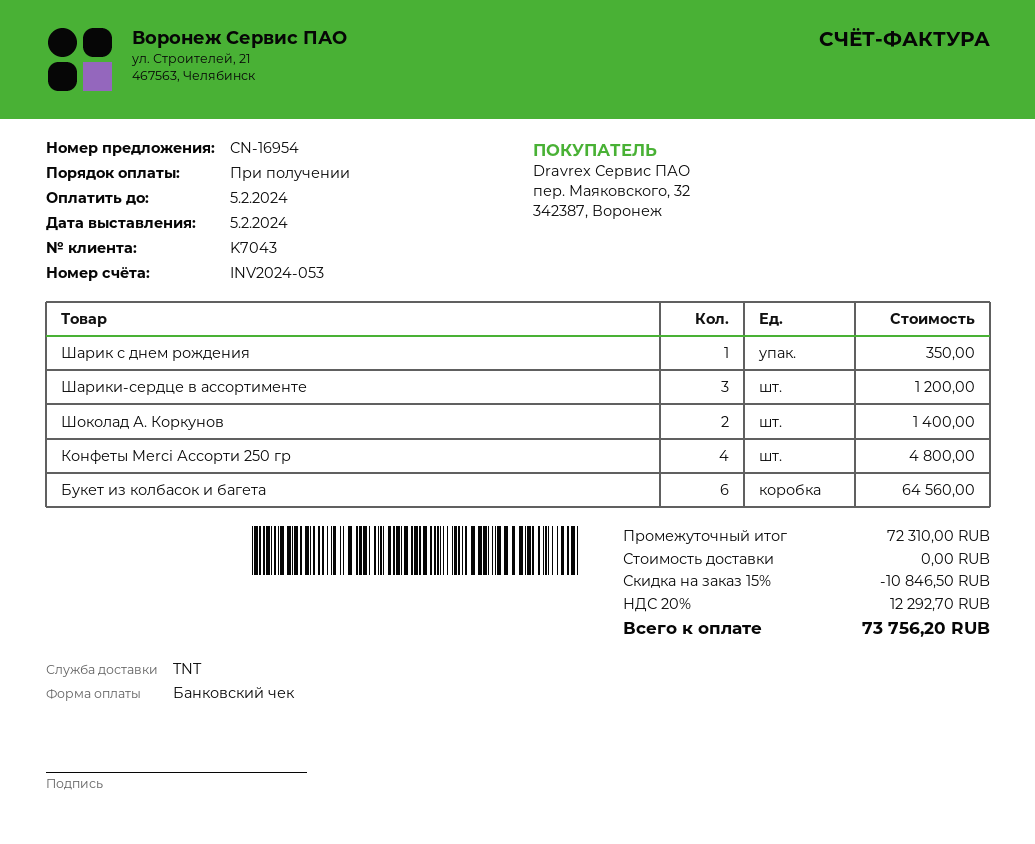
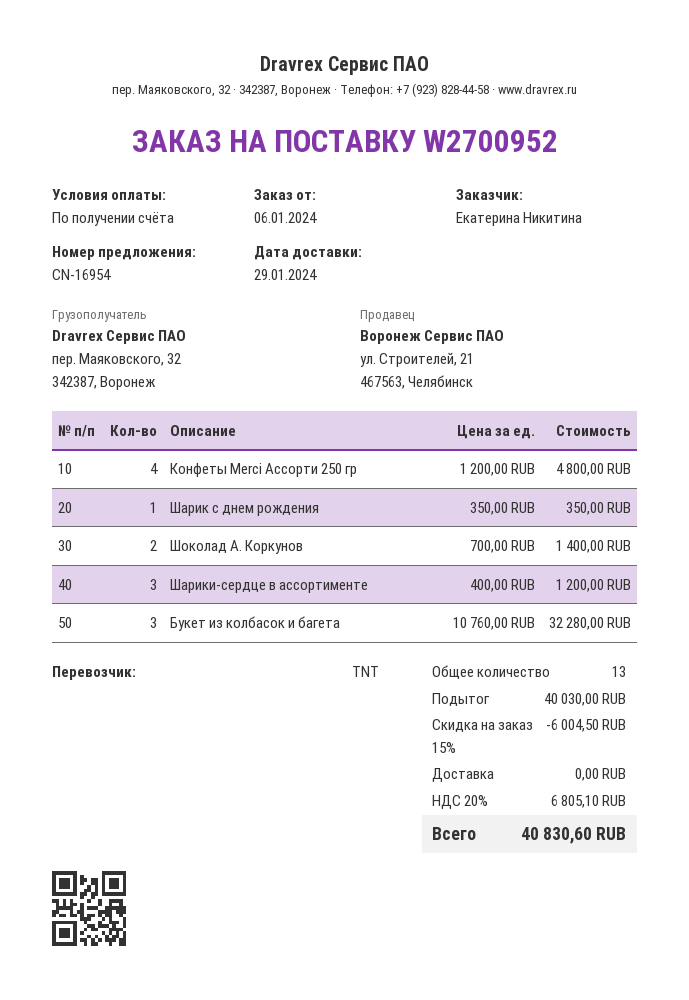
Букет из колбасок и багета: 6 for 64560.00 -> 3 for 32280.00
subtotal: 72310.00 -> 40030.00
discount: 15% = 10846.50 -> 15% = 6004.50
tax: 20% = 12292.70 -> 20% = 6805.10
total: 73756.20 -> 40830.60

